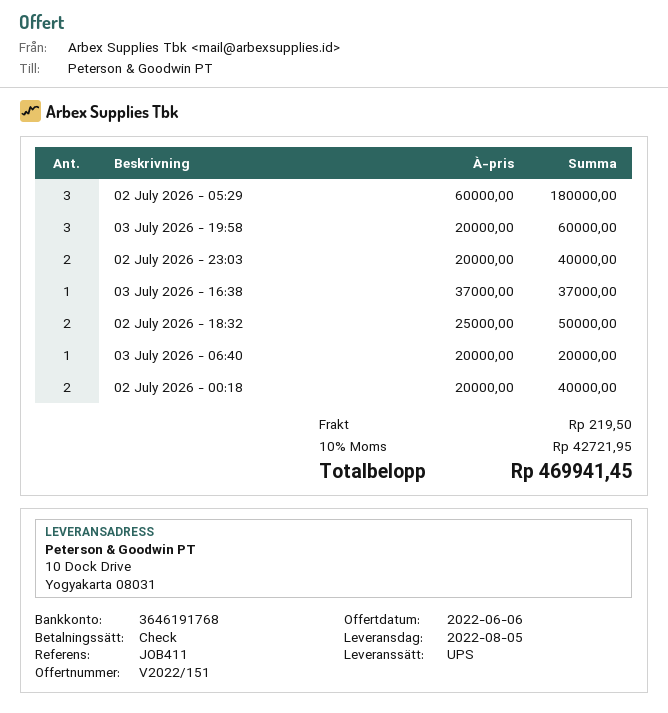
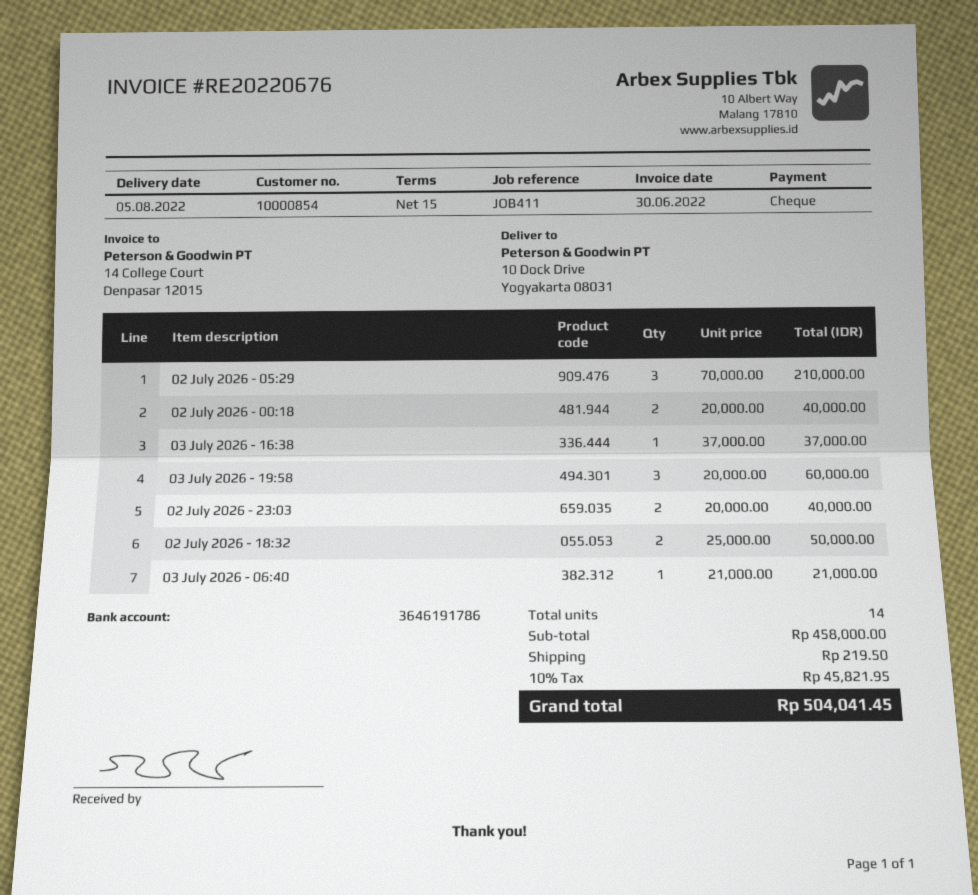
bank account: 3646191768 -> 3646191786
02 July 2026 - 05:29: 3 x 60000.00 = 180000.00 -> 3 x 70000.00 = 210000.00
03 July 2026 - 06:40: 1 x 20000.00 = 20000.00 -> 1 x 21000.00 = 21000.00
tax: 10% = 42721.95 -> 10% = 45821.95
total: 469941.45 -> 504041.45

